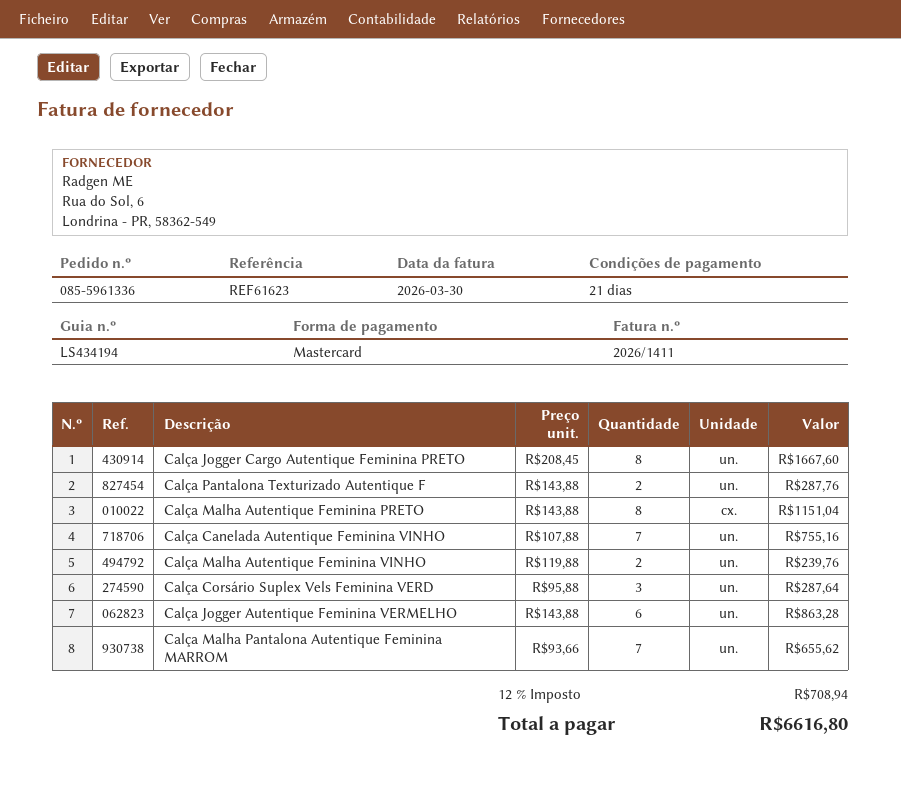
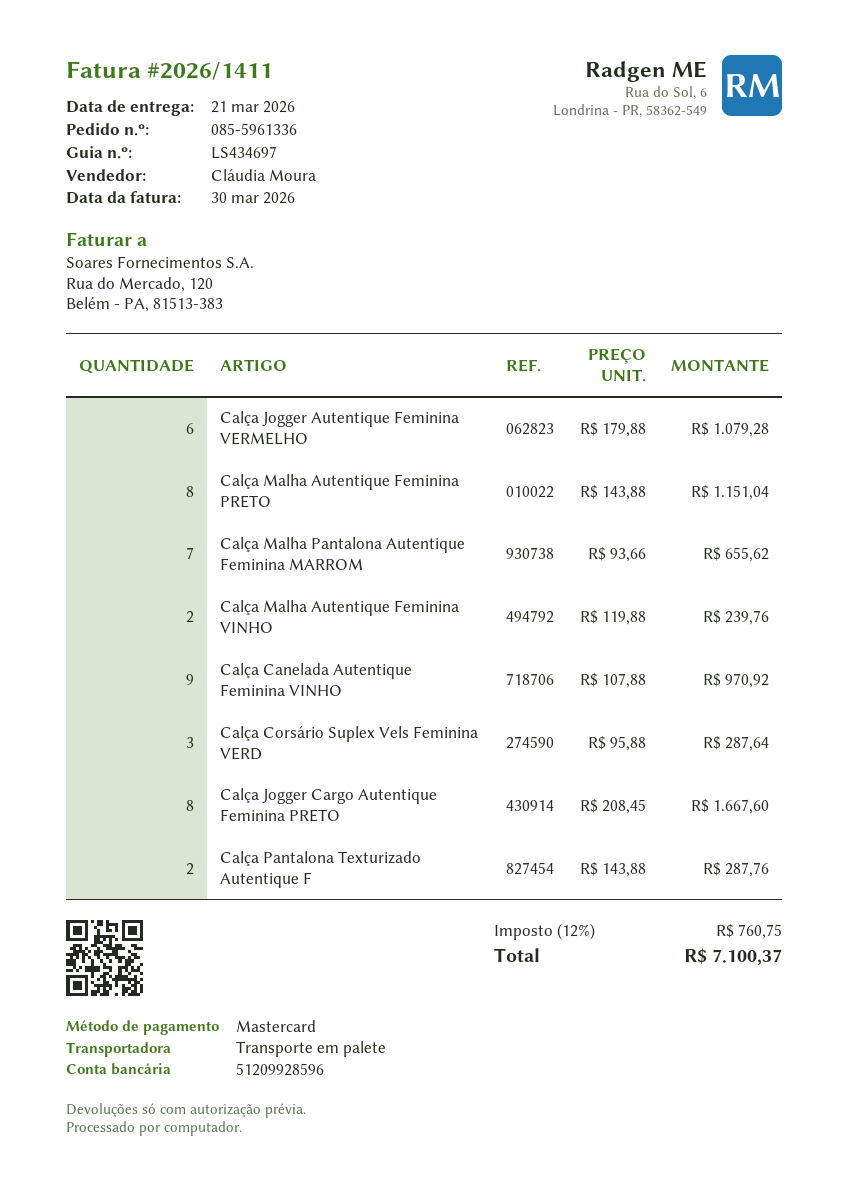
delivery note number: LS434194 -> LS434697
Calça Canelada Autentique Feminina VINHO: 7 x 107.88 = 755.16 -> 9 x 107.88 = 970.92
Calça Jogger Autentique Feminina VERMELHO: 6 x 143.88 = 863.28 -> 6 x 179.88 = 1079.28
tax: 12% = 708.94 -> 12% = 760.75
total: 6616.80 -> 7100.37

